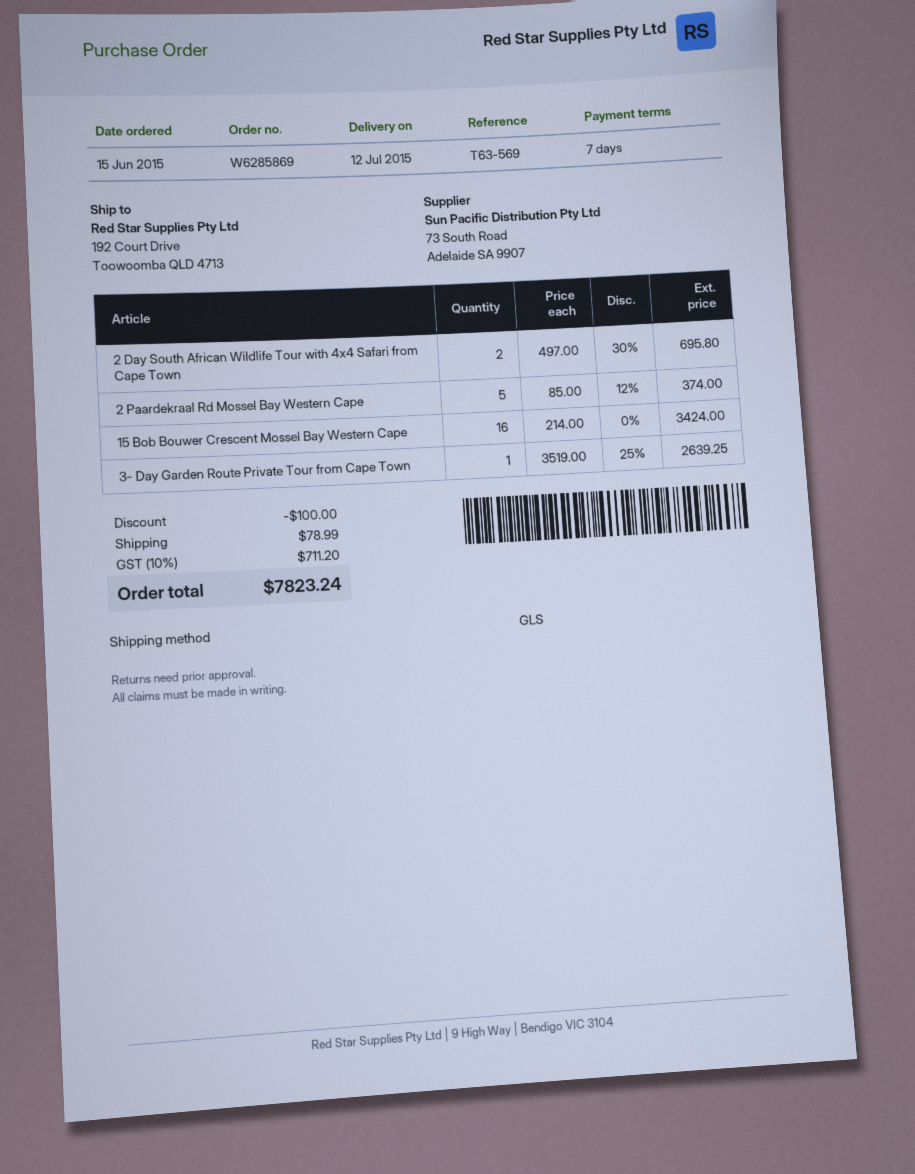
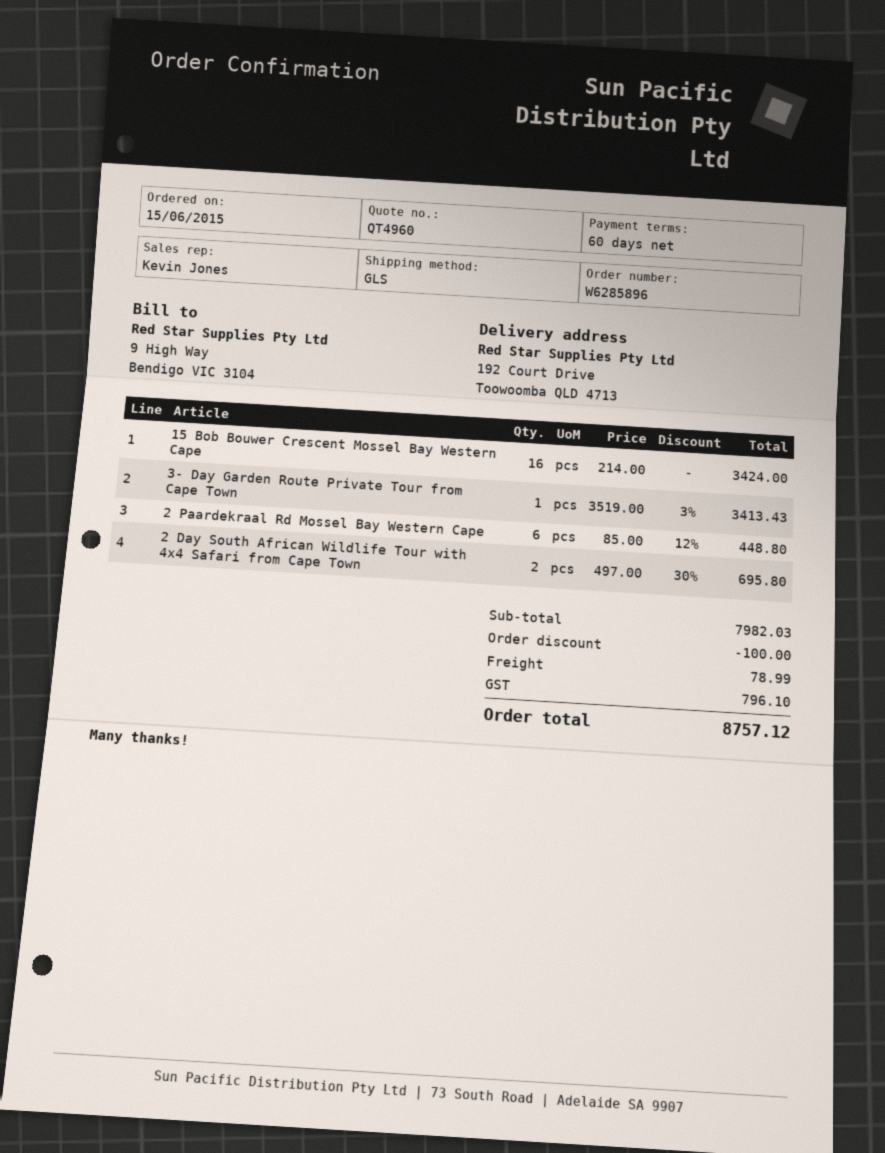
order number: W6285869 -> W6285896
payment terms: 7 days -> 60 days
2 Paardekraal Rd Mossel Bay Western Cape: 5 x 85.00 - 12% = 374.00 -> 6 x 85.00 - 12% = 448.80
3- Day Garden Route Private Tour from Cape Town: 1 x 3519.00 - 25% = 2639.25 -> 1 x 3519.00 - 3% = 3413.43
tax: 711.20 -> 796.10
total: 7823.24 -> 8757.12

